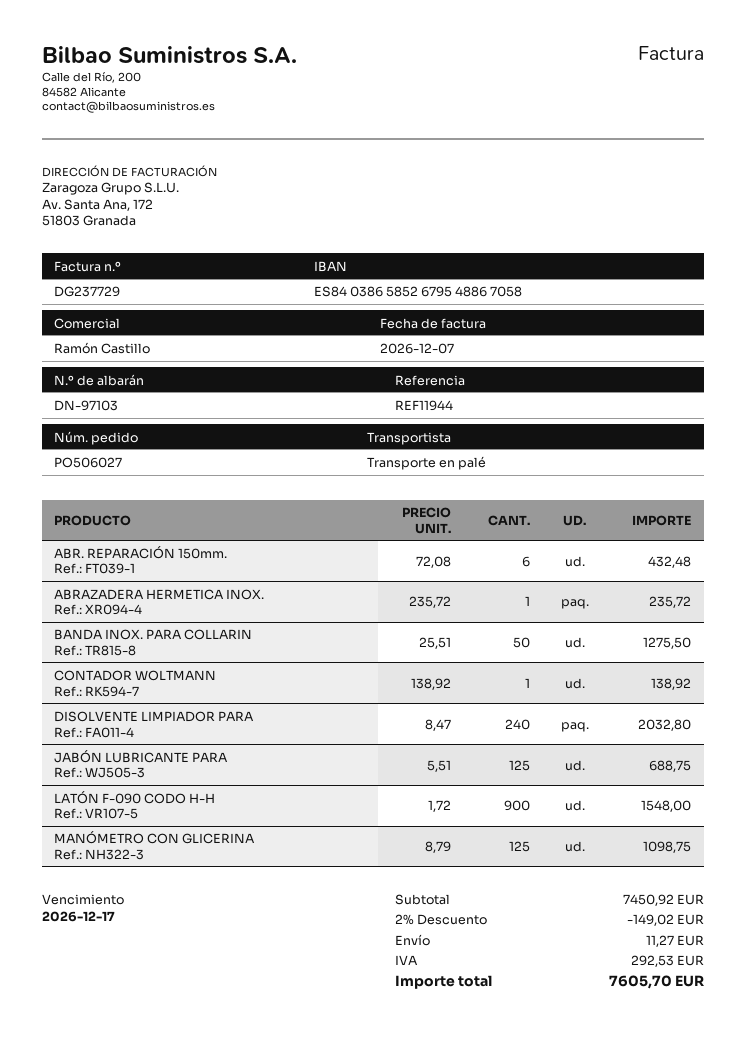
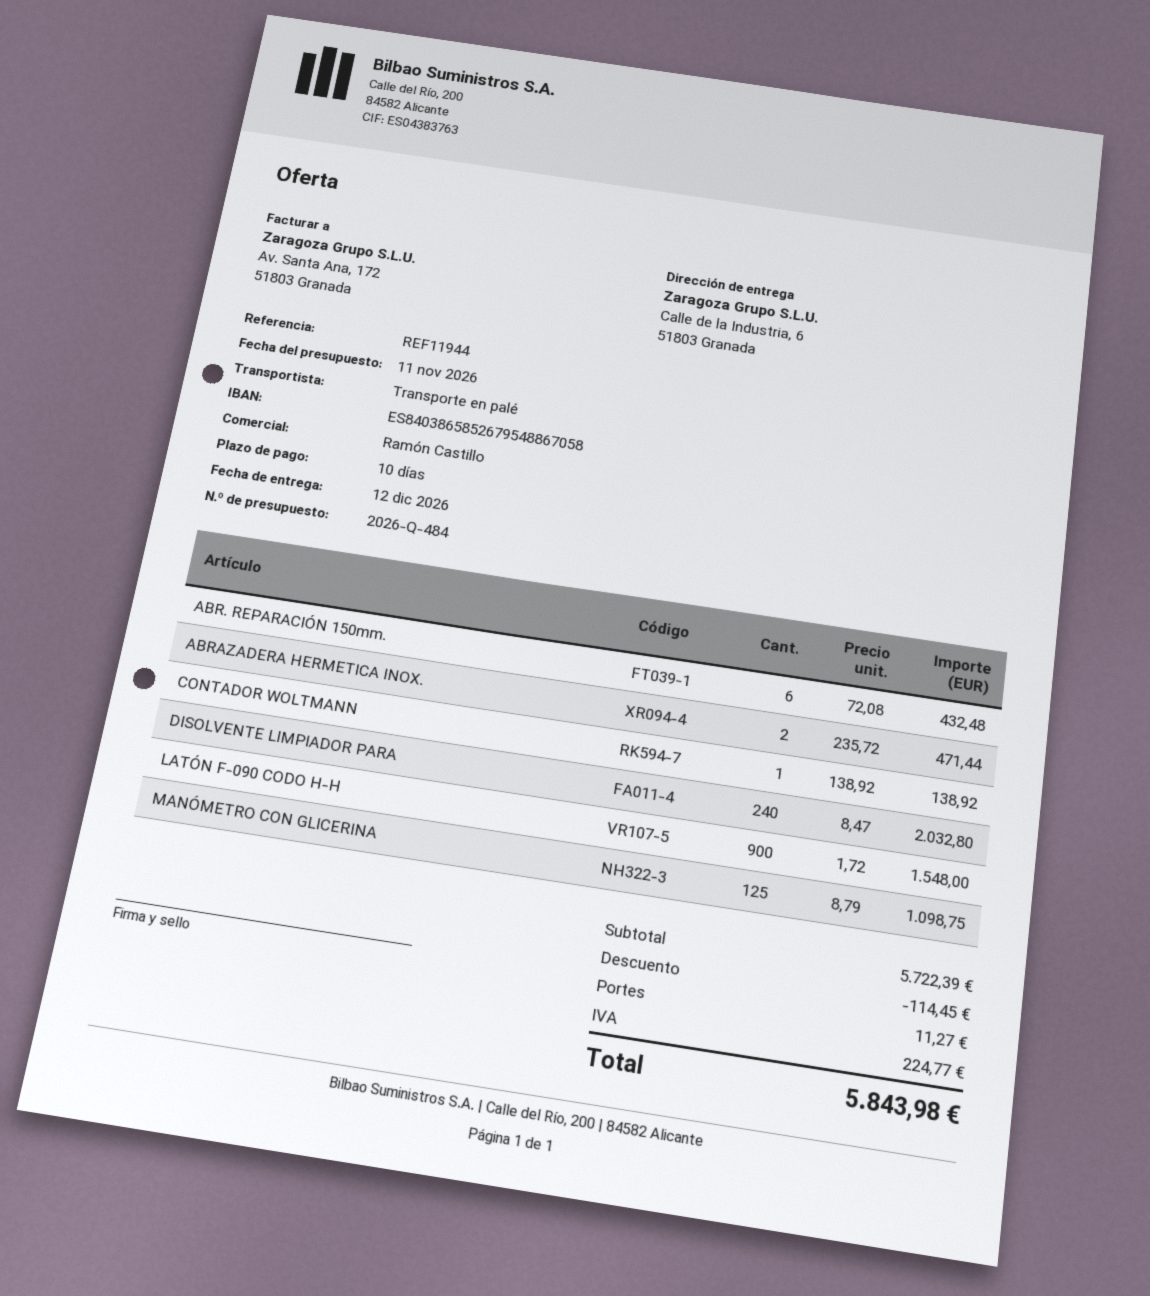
ABRAZADERA HERMETICA INOX.: 1 x 235.72 = 235.72 -> 2 x 235.72 = 471.44
BANDA INOX. PARA COLLARIN: 50 x 25.51 = 1275.50 -> none
JABÓN LUBRICANTE PARA: 125 x 5.51 = 688.75 -> none
subtotal: 7450.92 -> 5722.39
discount: 149.02 -> 114.45
tax: 292.53 -> 224.77
total: 7605.70 -> 5843.98

